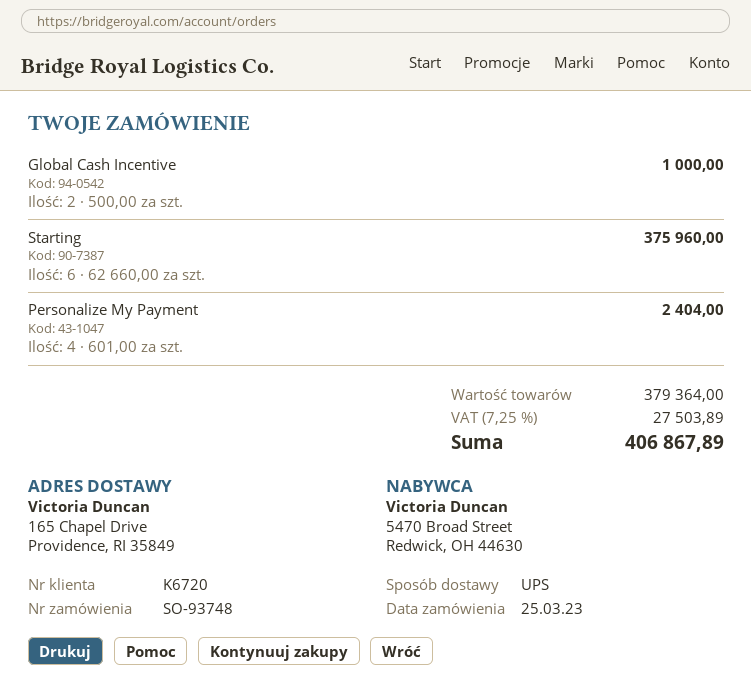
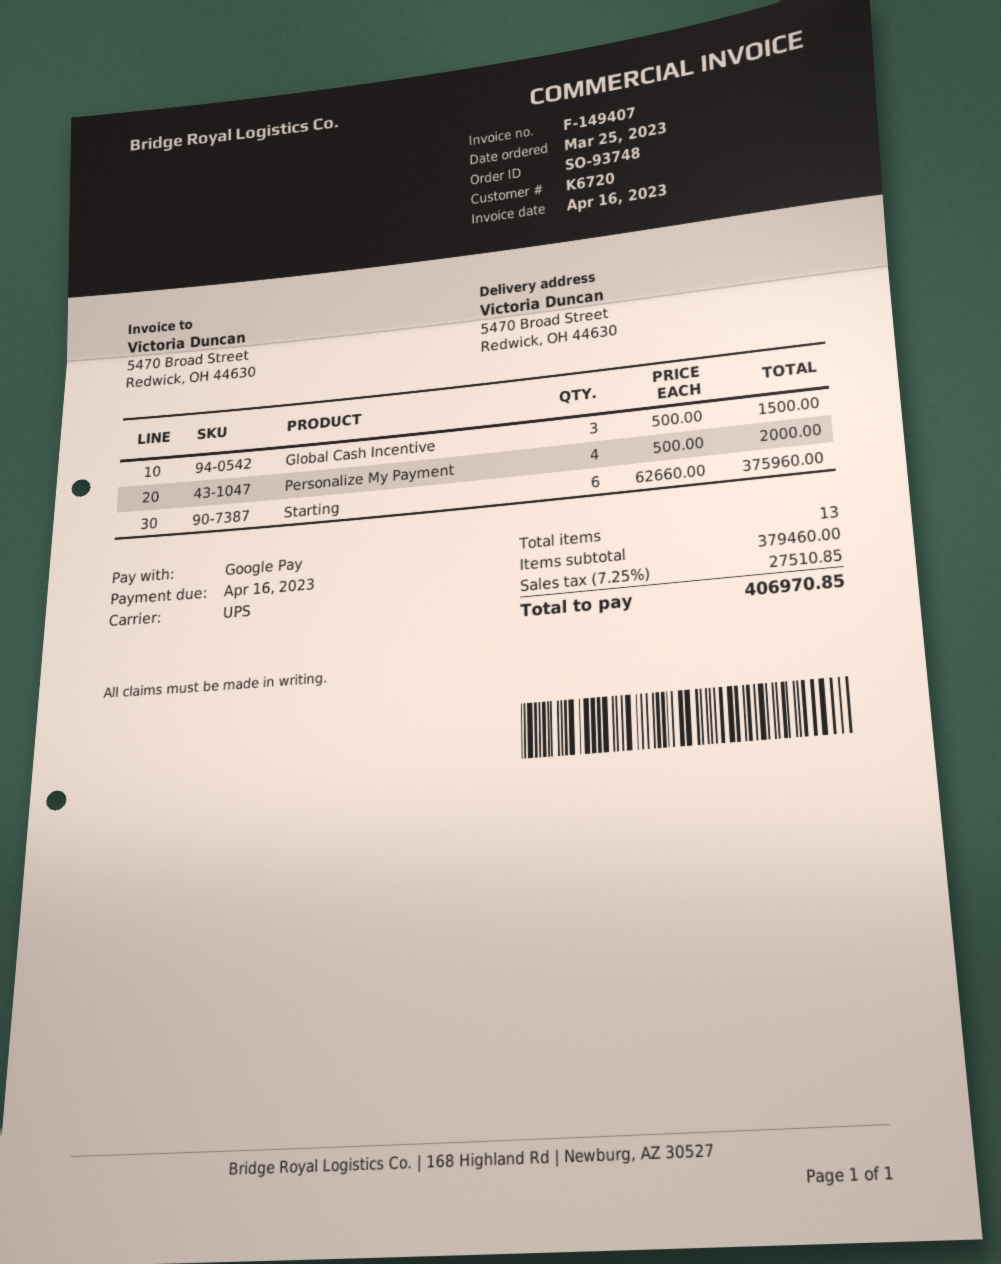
ship to: 165 Chapel Drive, Providence, RI 35849 -> 5470 Broad Street, Redwick, OH 44630
Global Cash Incentive: 2 x 500.00 = 1000.00 -> 3 x 500.00 = 1500.00
Personalize My Payment: 4 x 601.00 = 2404.00 -> 4 x 500.00 = 2000.00
subtotal: 379364.00 -> 379460.00
tax: 7.25% = 27503.89 -> 7.25% = 27510.85
total: 406867.89 -> 406970.85

